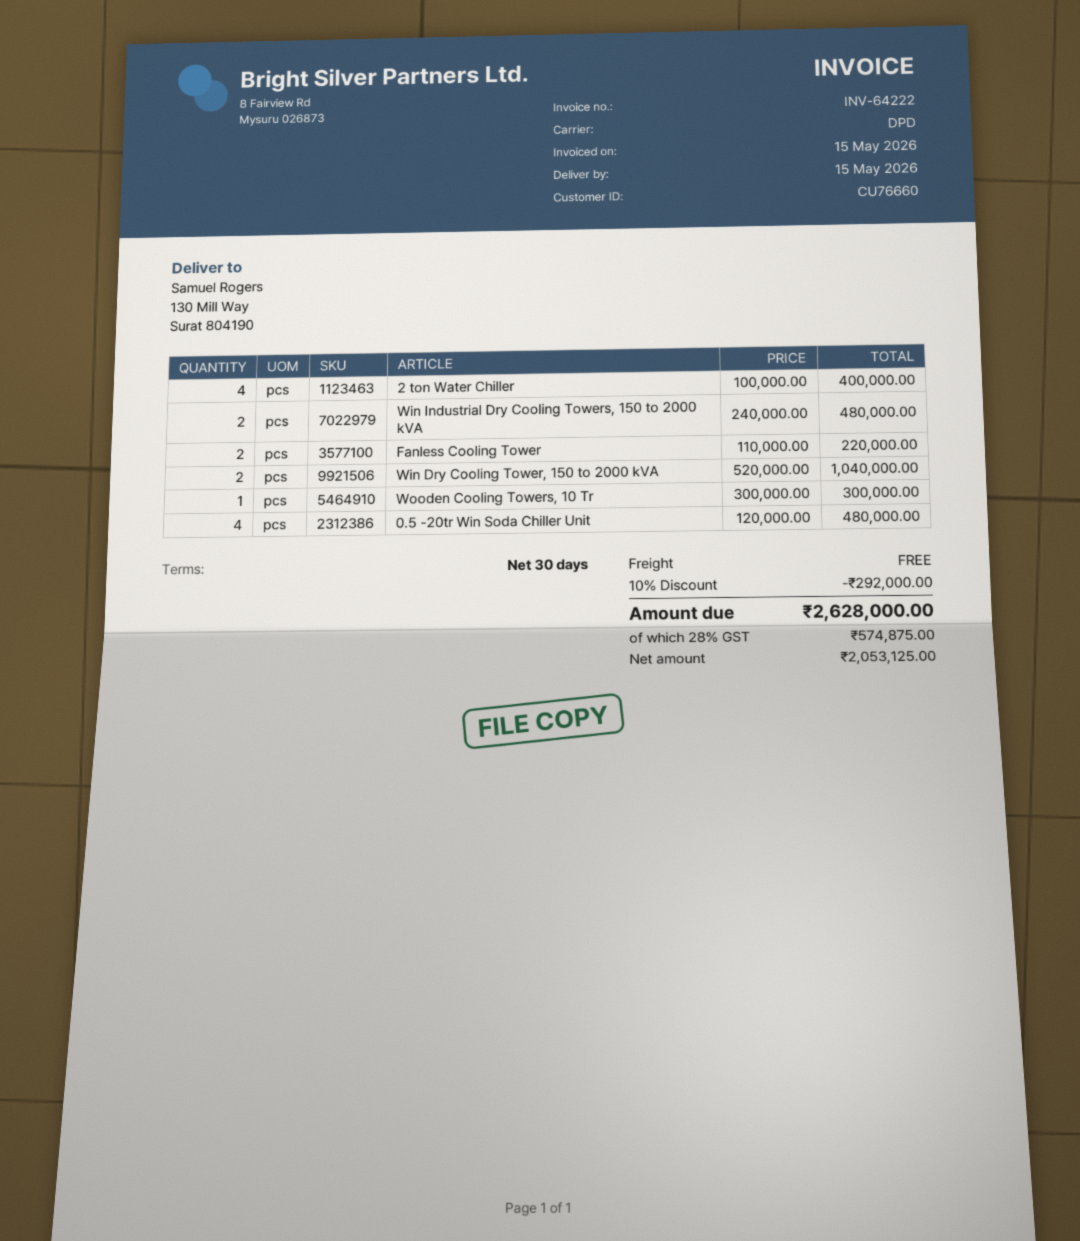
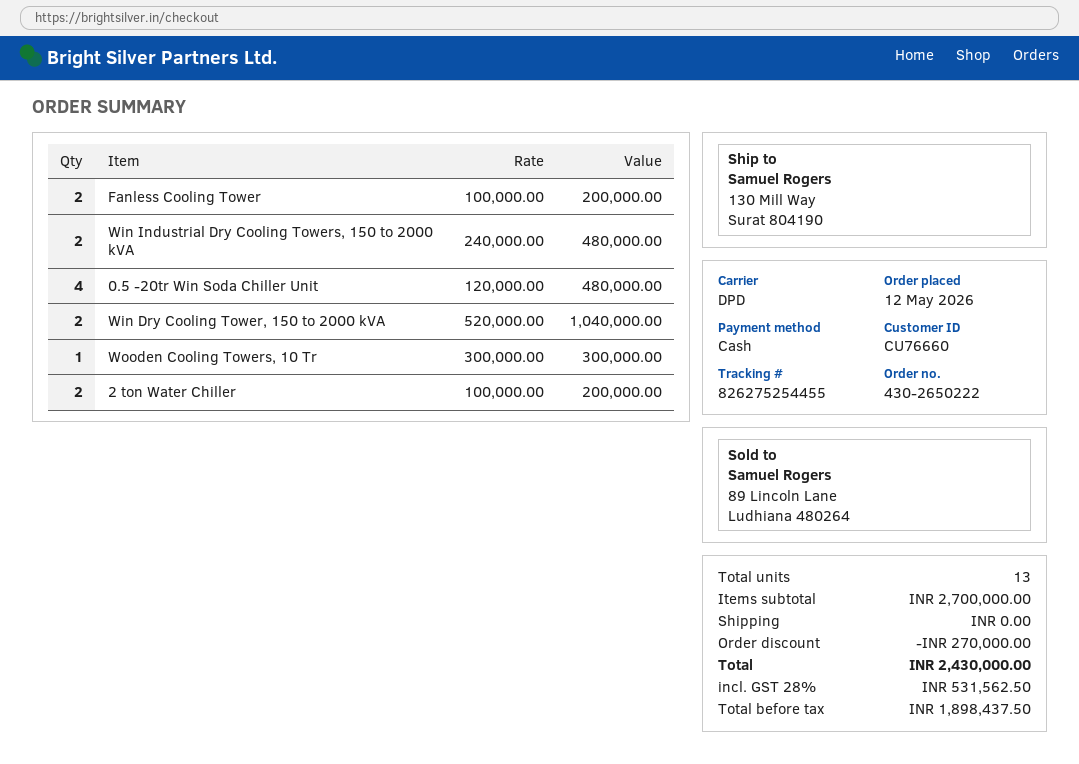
2 ton Water Chiller: 4 x 100000.00 = 400000.00 -> 2 x 100000.00 = 200000.00
Fanless Cooling Tower: 2 x 110000.00 = 220000.00 -> 2 x 100000.00 = 200000.00
discount: 292000.00 -> 270000.00
net: 2053125.00 -> 1898437.50
tax: 28% = 574875.00 -> 28% = 531562.50
total: 2628000.00 -> 2430000.00

